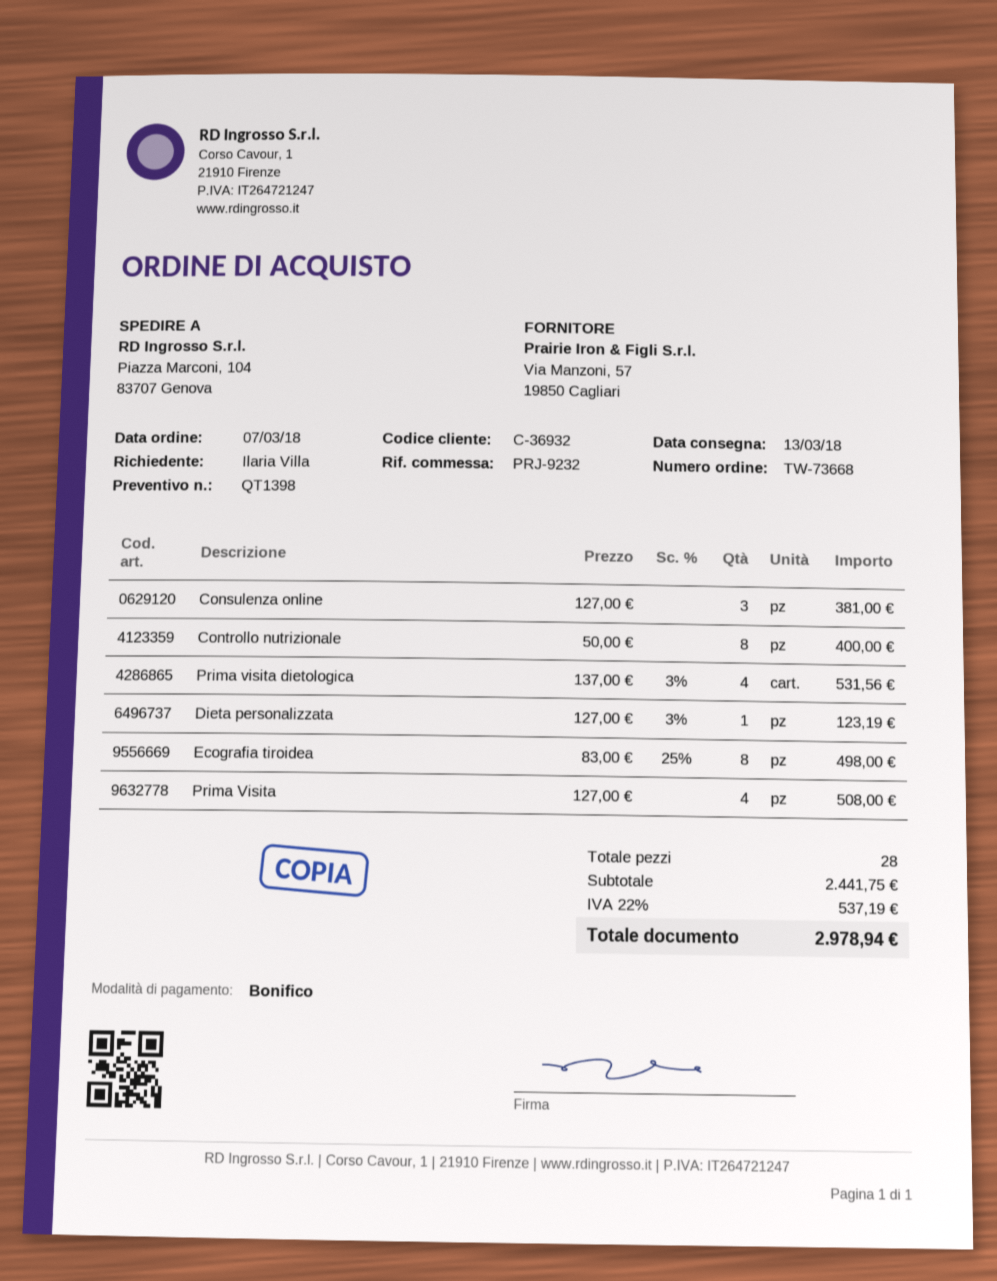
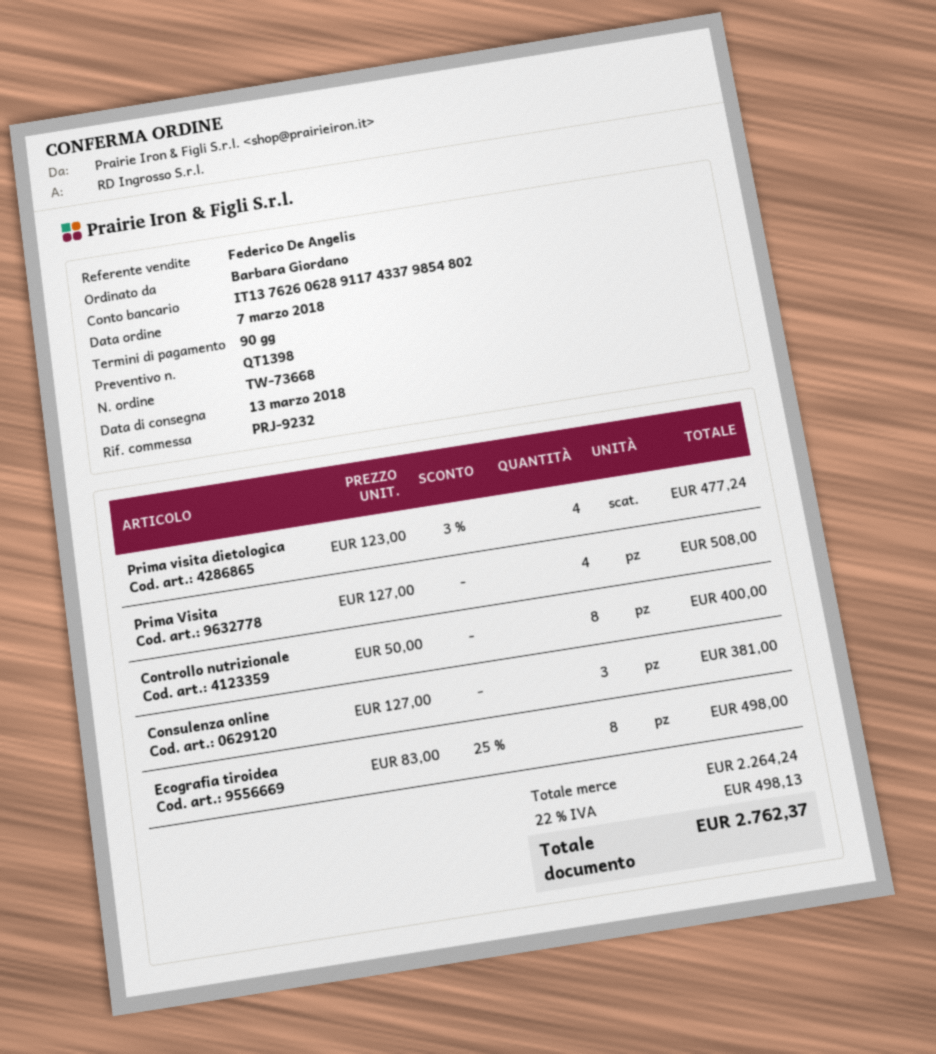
ordered by: Ilaria Villa -> Barbara Giordano
Prima visita dietologica: 4 x 137.00 - 3% = 531.56 -> 4 x 123.00 - 3% = 477.24
Dieta personalizzata: 1 x 127.00 - 3% = 123.19 -> none
subtotal: 2441.75 -> 2264.24
tax: 22% = 537.19 -> 22% = 498.13
total: 2978.94 -> 2762.37

